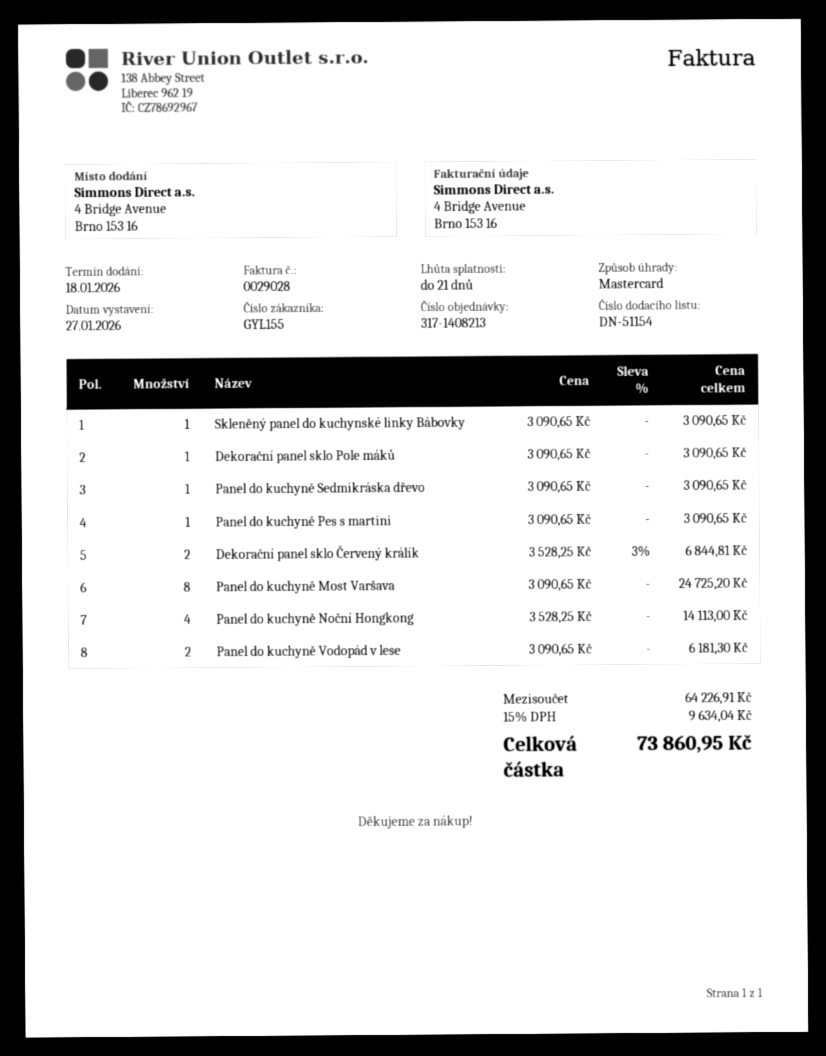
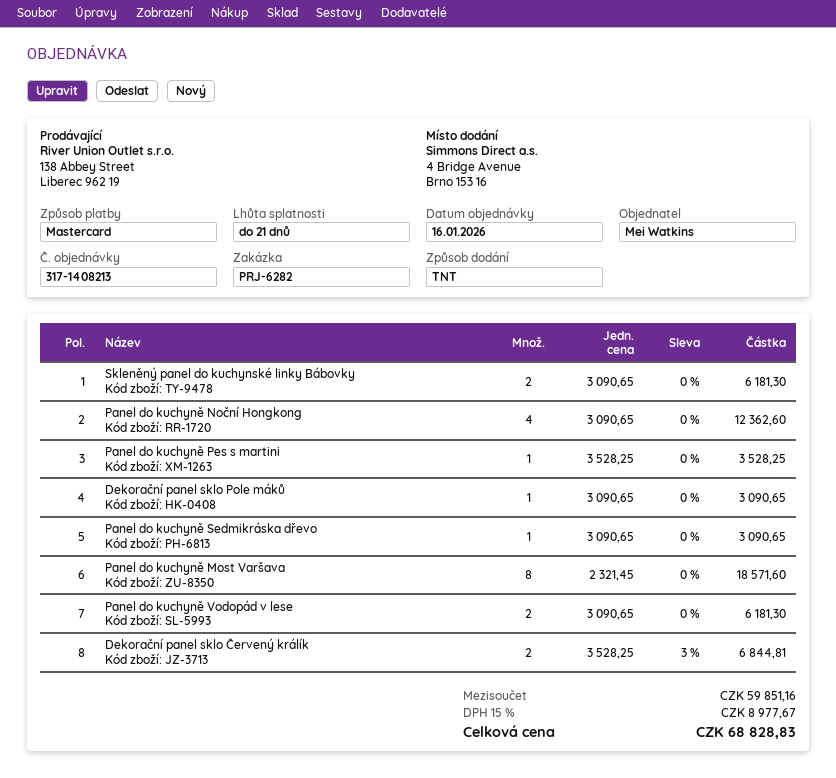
Skleněný panel do kuchynské linky Bábovky: 1 x 3090.65 = 3090.65 -> 2 x 3090.65 = 6181.30
Panel do kuchyně Pes s martini: 1 x 3090.65 = 3090.65 -> 1 x 3528.25 = 3528.25
Panel do kuchyně Most Varšava: 8 x 3090.65 = 24725.20 -> 8 x 2321.45 = 18571.60
Panel do kuchyně Noční Hongkong: 4 x 3528.25 = 14113.00 -> 4 x 3090.65 = 12362.60
subtotal: 64226.91 -> 59851.16
tax: 15% = 9634.04 -> 15% = 8977.67
total: 73860.95 -> 68828.83

